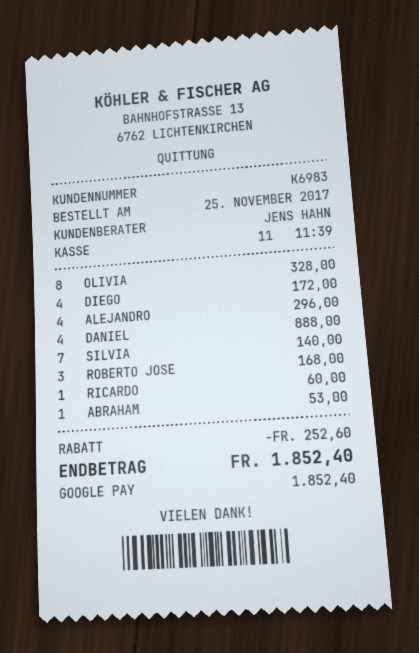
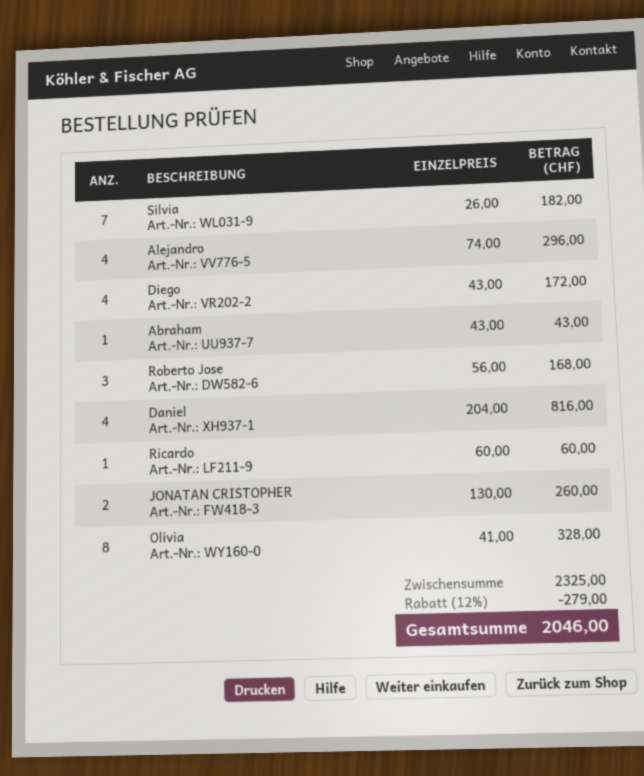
DANIEL: 4 for 888.00 -> 4 for 816.00
SILVIA: 7 for 140.00 -> 7 for 182.00
ABRAHAM: 1 for 53.00 -> 1 for 43.00
JONATAN CRISTOPHER: none -> 2 for 260.00
discount: 252.60 -> 279.00
total: 1852.40 -> 2046.00

